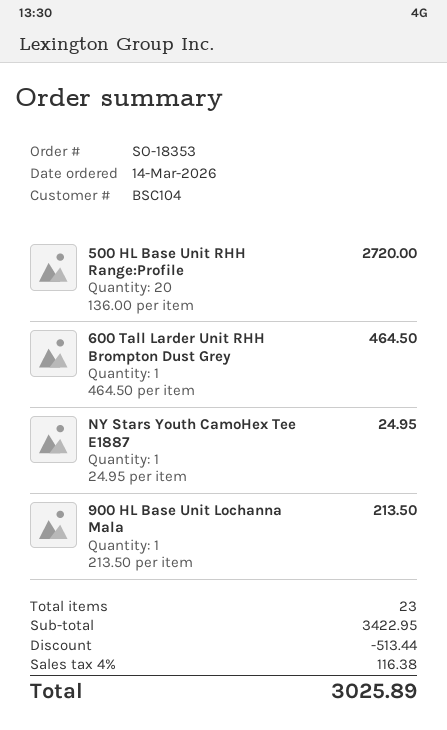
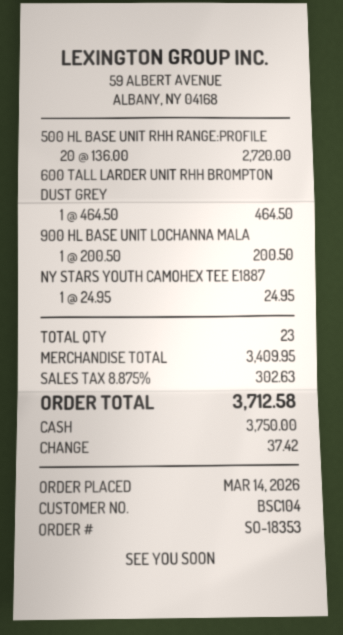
900 HL Base Unit Lochanna Mala: 1 x 213.50 = 213.50 -> 1 x 200.50 = 200.50
subtotal: 3422.95 -> 3409.95
discount: 513.44 -> none
tax: 4% = 116.38 -> 8.875% = 302.63
total: 3025.89 -> 3712.58

